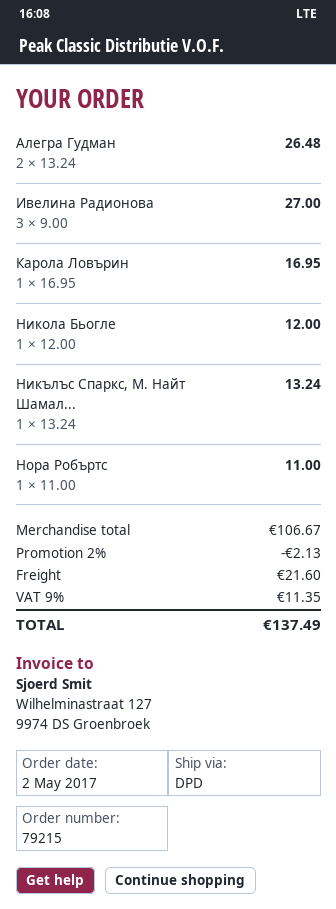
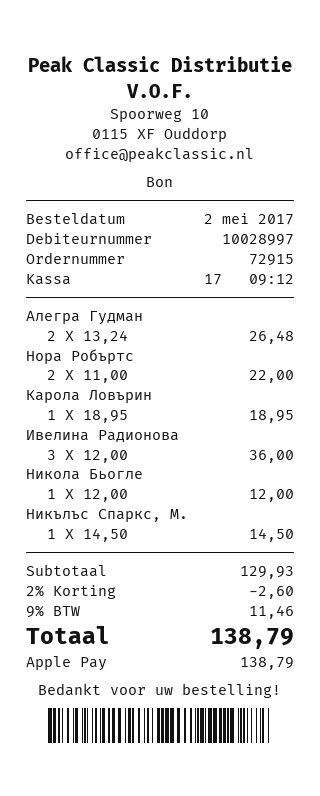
order number: 79215 -> 72915
Ивелина Радионова: 3 x 9.00 = 27.00 -> 3 x 12.00 = 36.00
Карола Ловърин: 1 x 16.95 = 16.95 -> 1 x 18.95 = 18.95
Никълъс Спаркс, М. Найт Шамал...: 1 x 13.24 = 13.24 -> 1 x 14.50 = 14.50
Нора Робъртс: 1 x 11.00 = 11.00 -> 2 x 11.00 = 22.00
subtotal: 106.67 -> 129.93
discount: 2% = 2.13 -> 2% = 2.60
shipping: 21.60 -> none
tax: 9% = 11.35 -> 9% = 11.46
total: 137.49 -> 138.79

